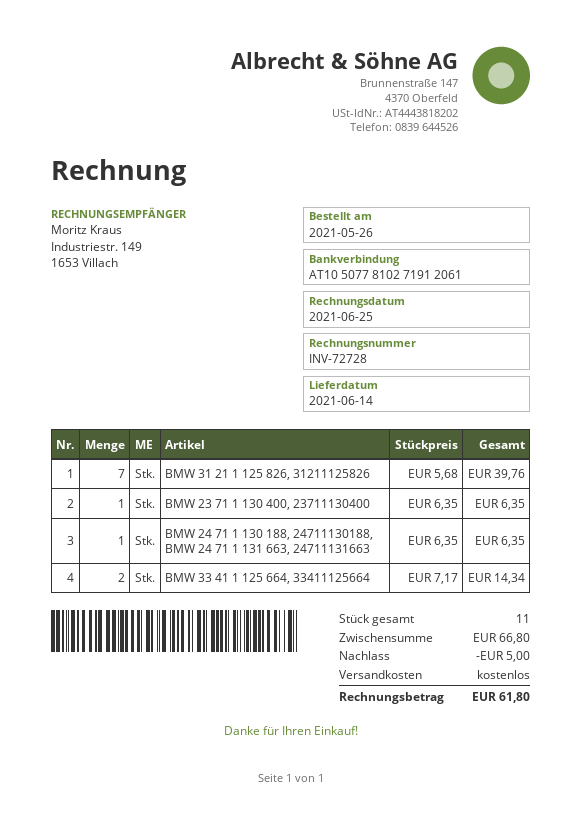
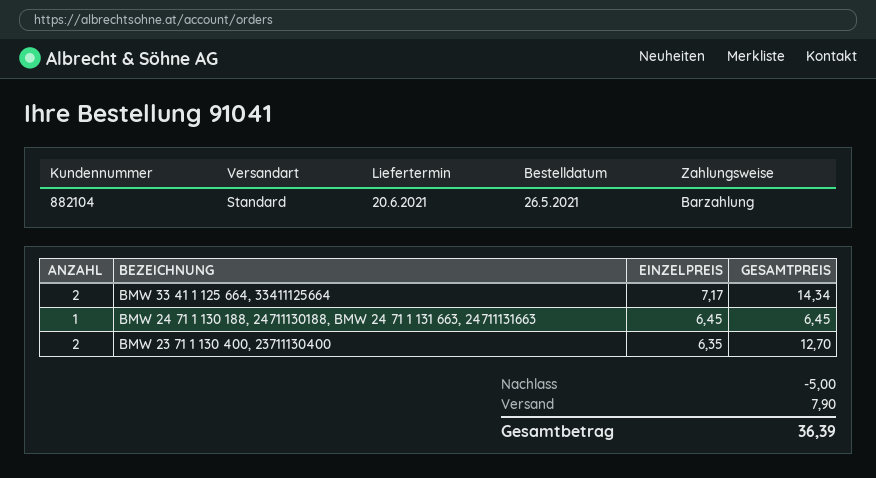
delivery date: 2021-06-14 -> 2021-06-20
BMW 31 21 1 125 826, 31211125826: 7 x 5.68 = 39.76 -> none
BMW 23 71 1 130 400, 23711130400: 1 x 6.35 = 6.35 -> 2 x 6.35 = 12.70
BMW 24 71 1 130 188, 24711130188, BMW 24 71 1 131 663, 24711131663: 1 x 6.35 = 6.35 -> 1 x 6.45 = 6.45
shipping: 0.00 -> 7.90
total: 61.80 -> 36.39

